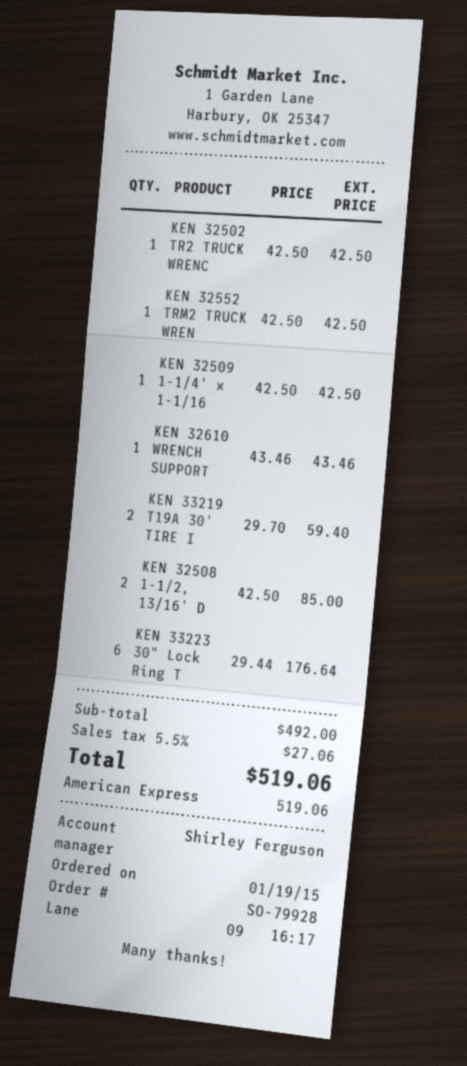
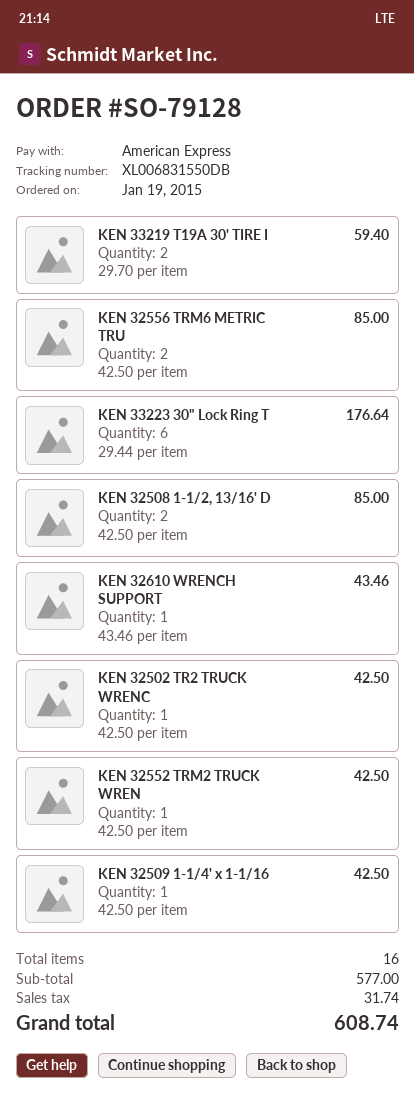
order number: SO-79928 -> SO-79128
KEN 32556 TRM6 METRIC TRU: none -> 2 x 42.50 = 85.00
subtotal: 492.00 -> 577.00
tax: 27.06 -> 31.74
total: 519.06 -> 608.74

